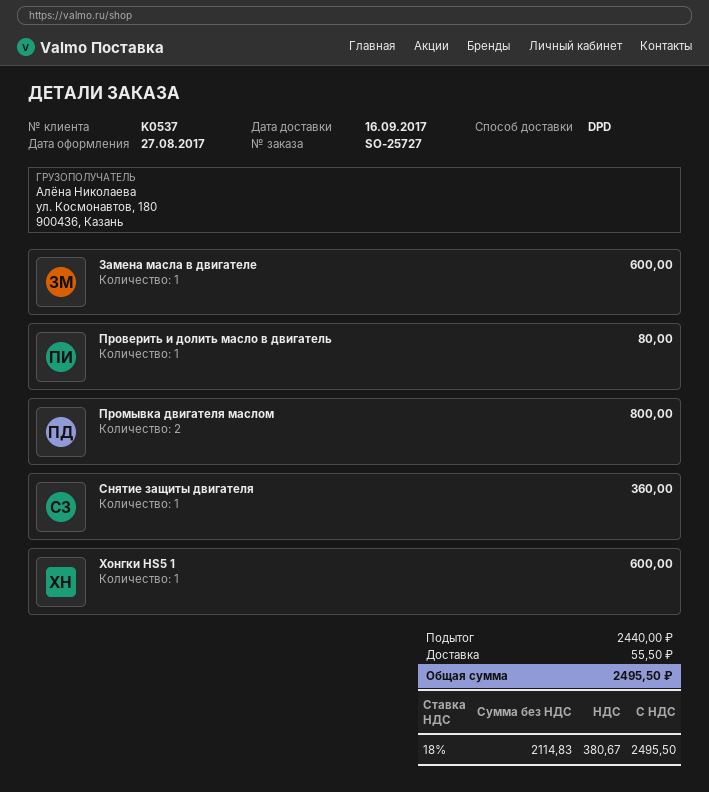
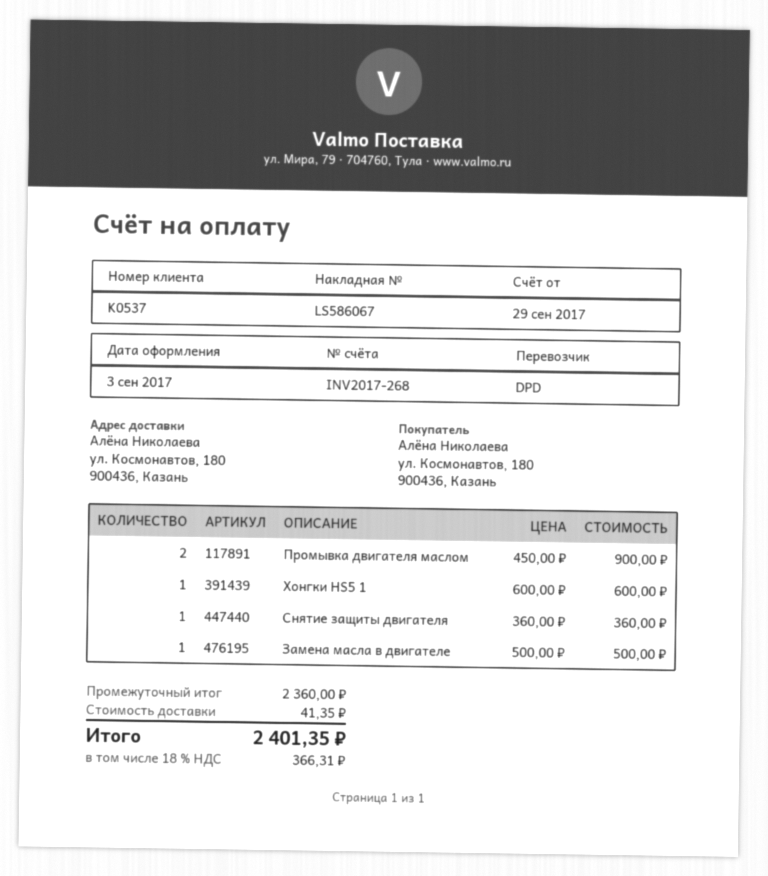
order date: 2017-08-27 -> 2017-09-03
Замена масла в двигателе: 1 for 600.00 -> 1 for 500.00
Проверить и долить масло в двигатель: 1 for 80.00 -> none
Промывка двигателя маслом: 2 for 800.00 -> 2 for 900.00
subtotal: 2440.00 -> 2360.00
shipping: 55.50 -> 41.35
tax: 18% = 380.67 -> 18% = 366.31
total: 2495.50 -> 2401.35

